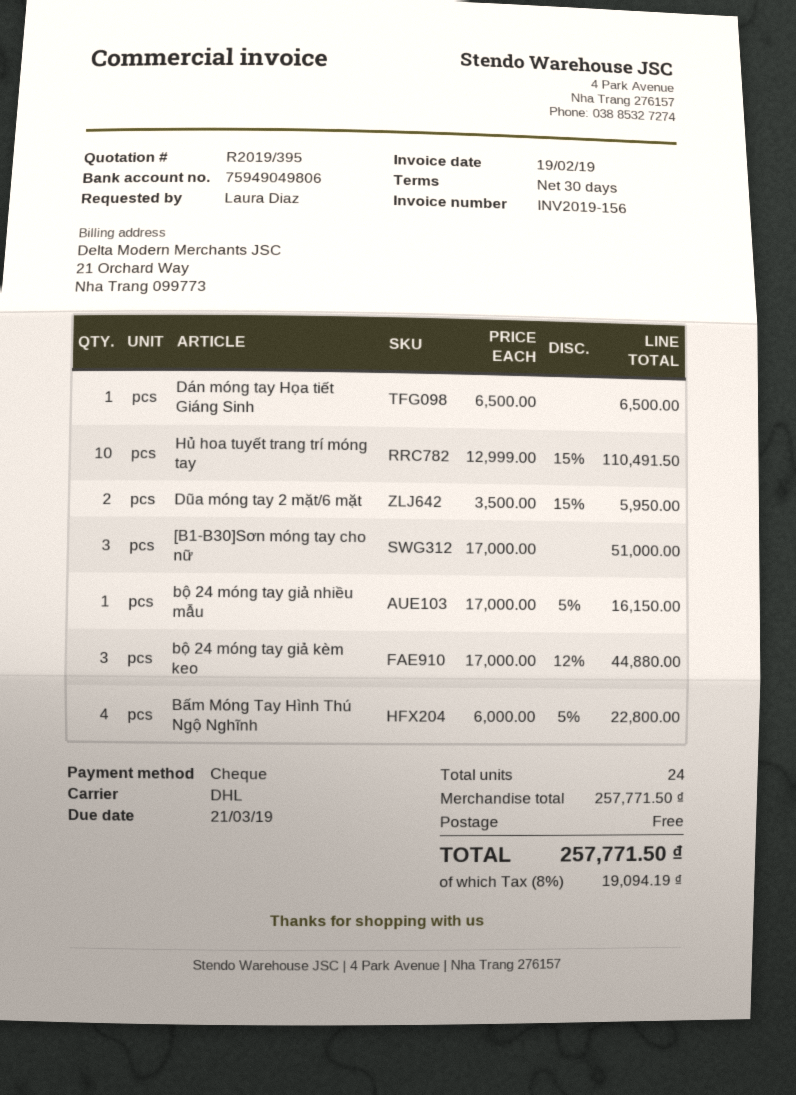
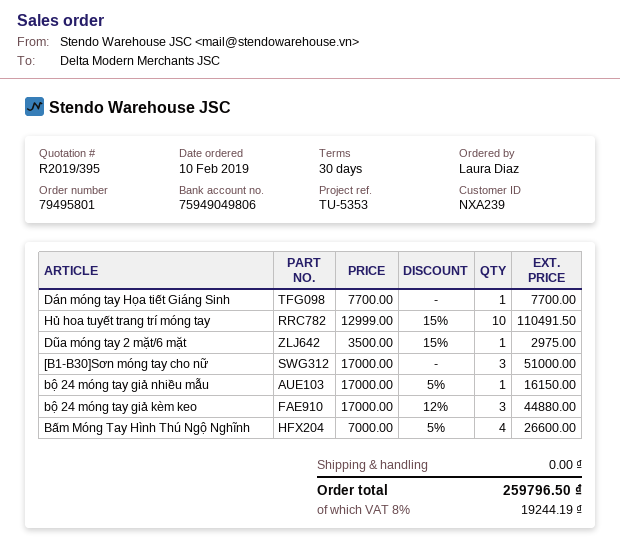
Dán móng tay Họa tiết Giáng Sinh: 1 x 6500.00 = 6500.00 -> 1 x 7700.00 = 7700.00
Dũa móng tay 2 mặt/6 mặt: 2 x 3500.00 - 15% = 5950.00 -> 1 x 3500.00 - 15% = 2975.00
Bấm Móng Tay Hình Thú Ngộ Nghĩnh: 4 x 6000.00 - 5% = 22800.00 -> 4 x 7000.00 - 5% = 26600.00
tax: 8% = 19094.19 -> 8% = 19244.19
total: 257771.50 -> 259796.50

